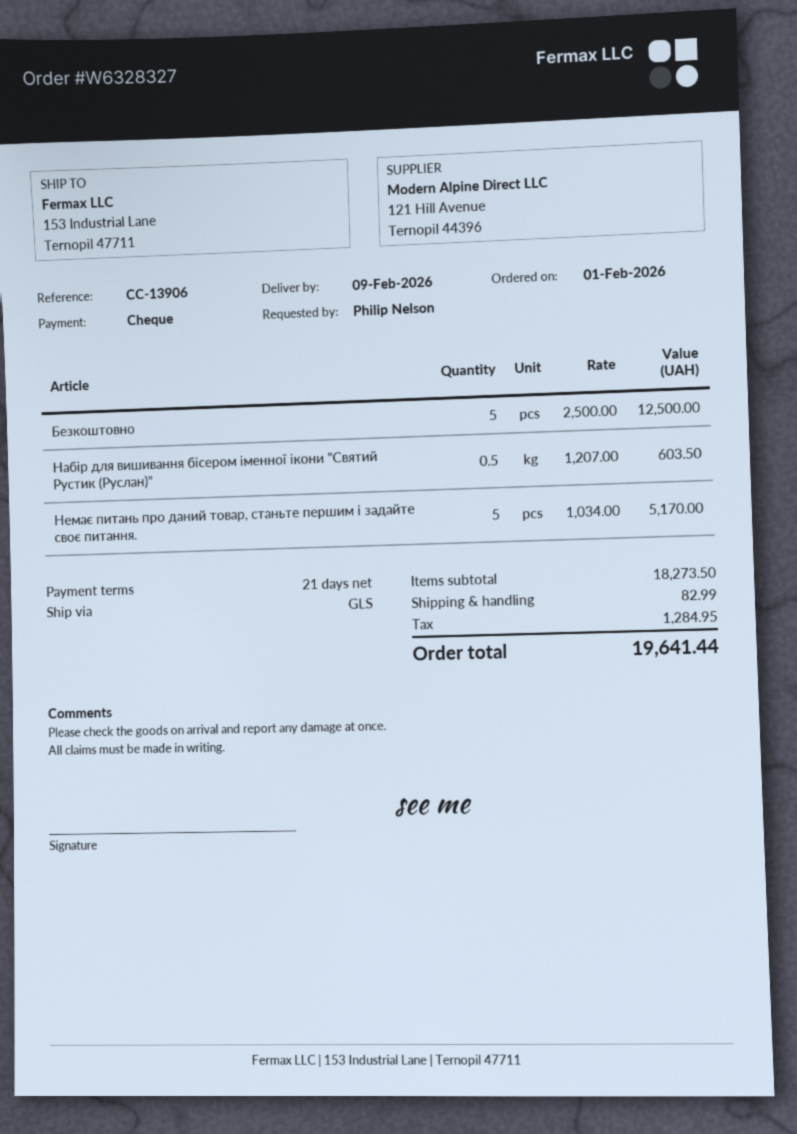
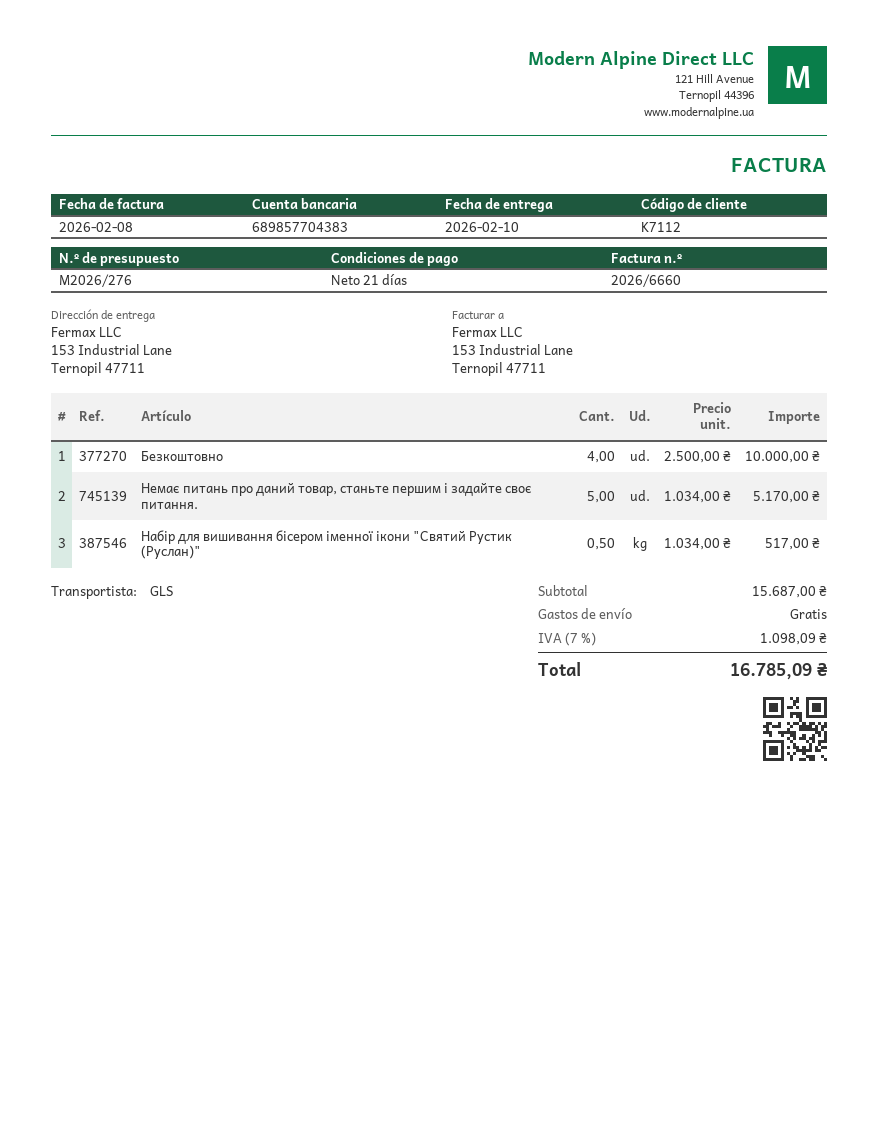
delivery date: 2026-02-09 -> 2026-02-10
Безкоштовно: 5 x 2500.00 = 12500.00 -> 4 x 2500.00 = 10000.00
Набір для вишивання бісером іменної ікони "Святий Рустик (Руслан)": 0.5 x 1207.00 = 603.50 -> 0.5 x 1034.00 = 517.00
subtotal: 18273.50 -> 15687.00
shipping: 82.99 -> 0.00
tax: 1284.95 -> 1098.09
total: 19641.44 -> 16785.09

